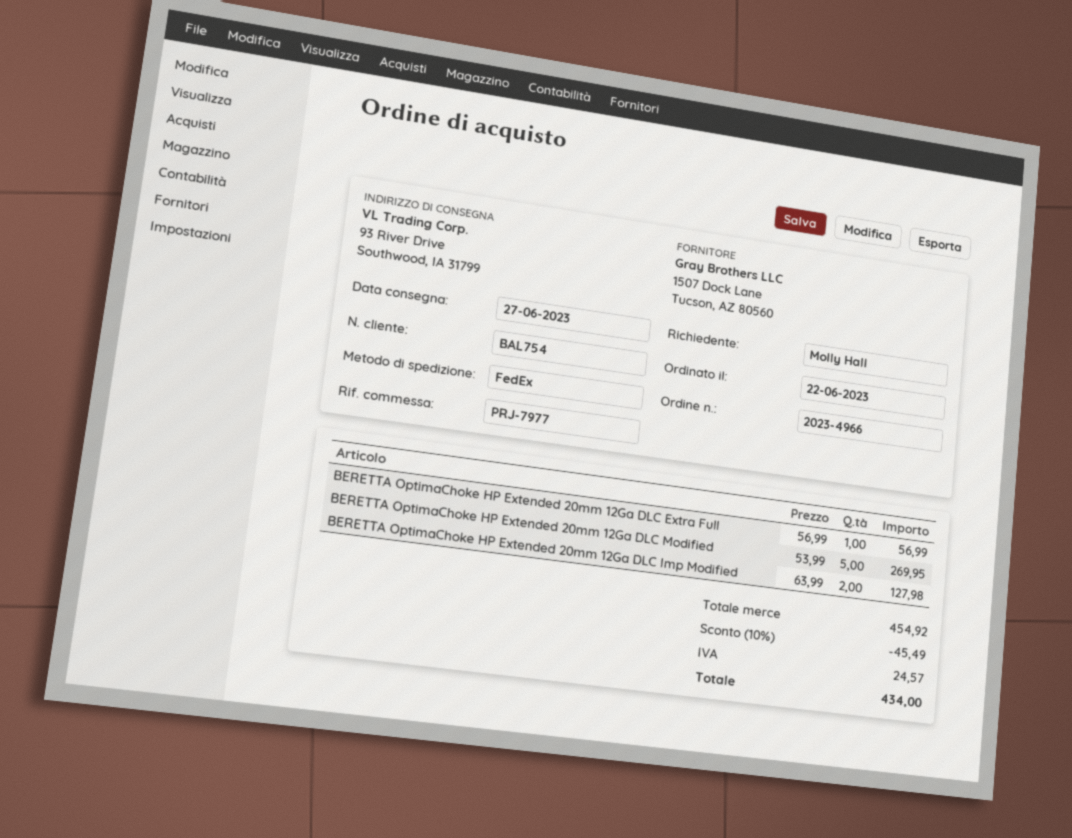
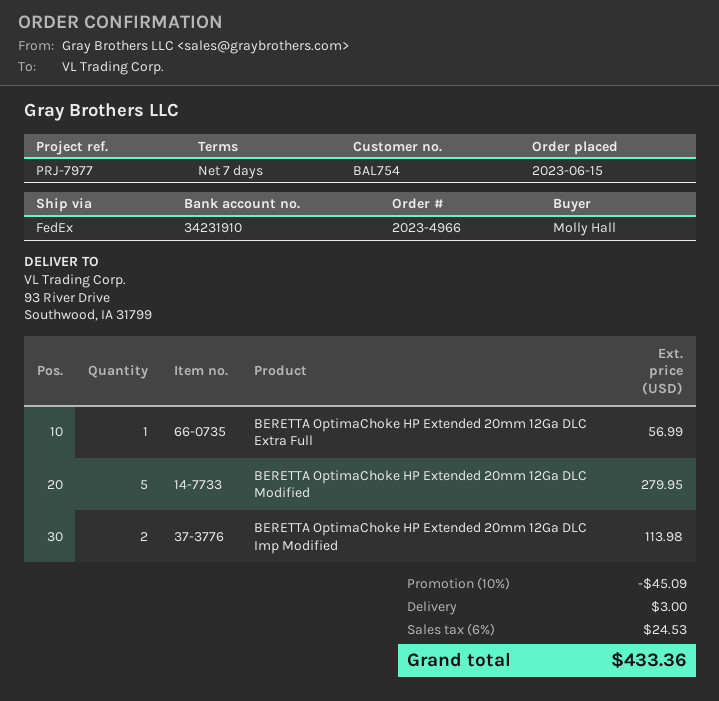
order date: 2023-06-22 -> 2023-06-15
BERETTA OptimaChoke HP Extended 20mm 12Ga DLC Modified: 5 for 269.95 -> 5 for 279.95
BERETTA OptimaChoke HP Extended 20mm 12Ga DLC Imp Modified: 2 for 127.98 -> 2 for 113.98
discount: 10% = 45.49 -> 10% = 45.09
shipping: none -> 3.00
tax: 24.57 -> 24.53
total: 434.00 -> 433.36

